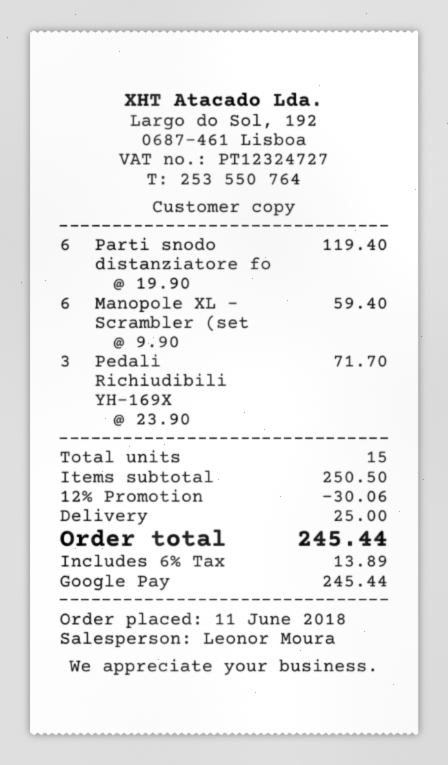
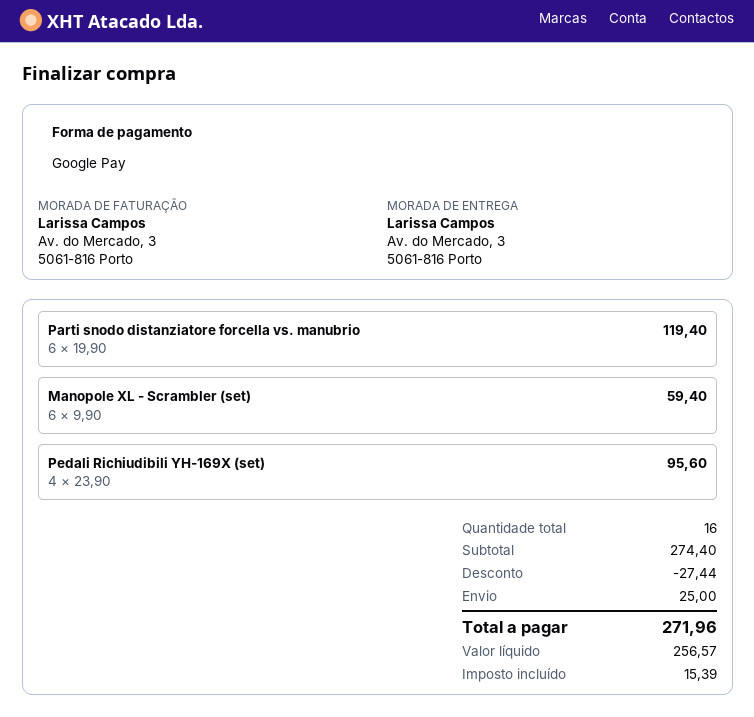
Pedali Richiudibili YH-169X: 3 x 23.90 = 71.70 -> 4 x 23.90 = 95.60
total quantity: 15 -> 16
subtotal: 250.50 -> 274.40
discount: 30.06 -> 27.44
tax: 13.89 -> 15.39
total: 245.44 -> 271.96

